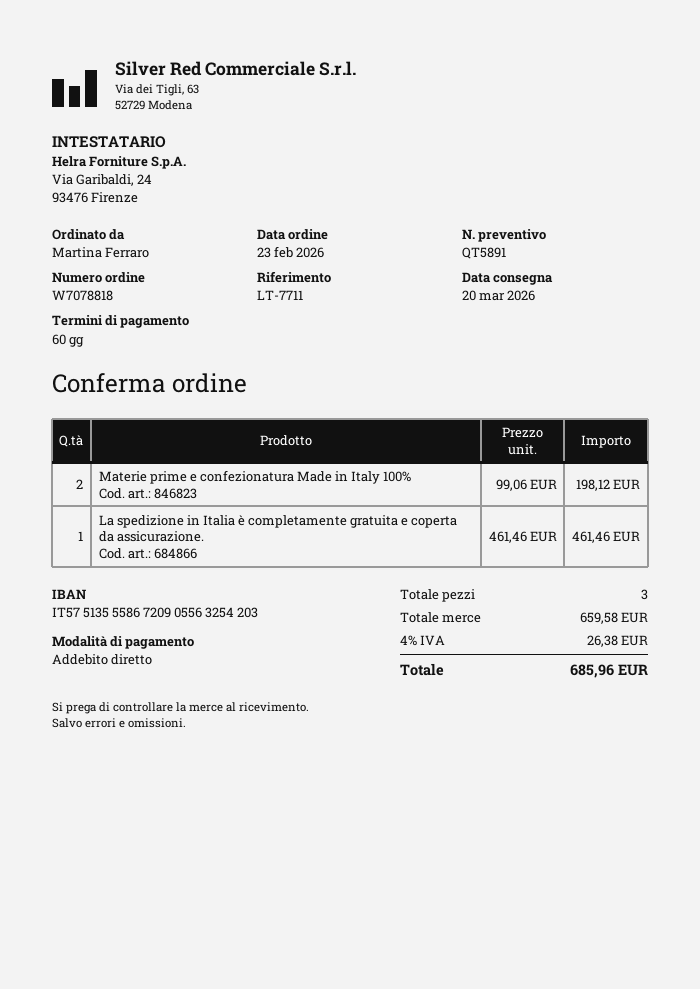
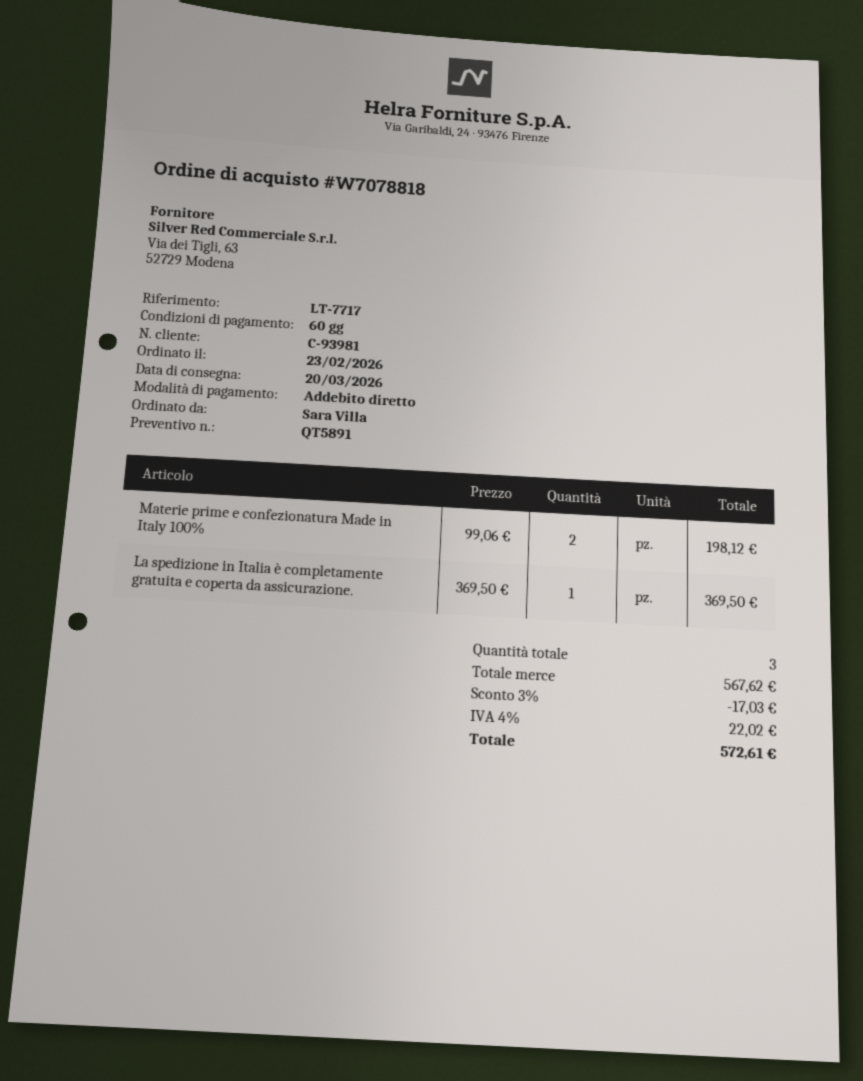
reference: LT-7711 -> LT-7717
ordered by: Martina Ferraro -> Sara Villa
La spedizione in Italia è completamente gratuita e coperta da assicurazione.: 1 x 461.46 = 461.46 -> 1 x 369.50 = 369.50
subtotal: 659.58 -> 567.62
discount: none -> 3% = 17.03
tax: 4% = 26.38 -> 4% = 22.02
total: 685.96 -> 572.61

